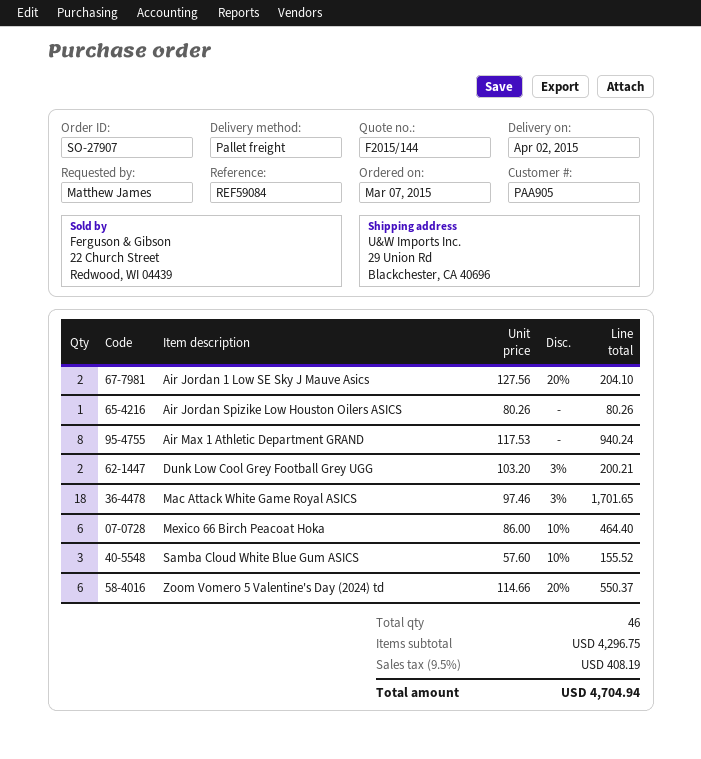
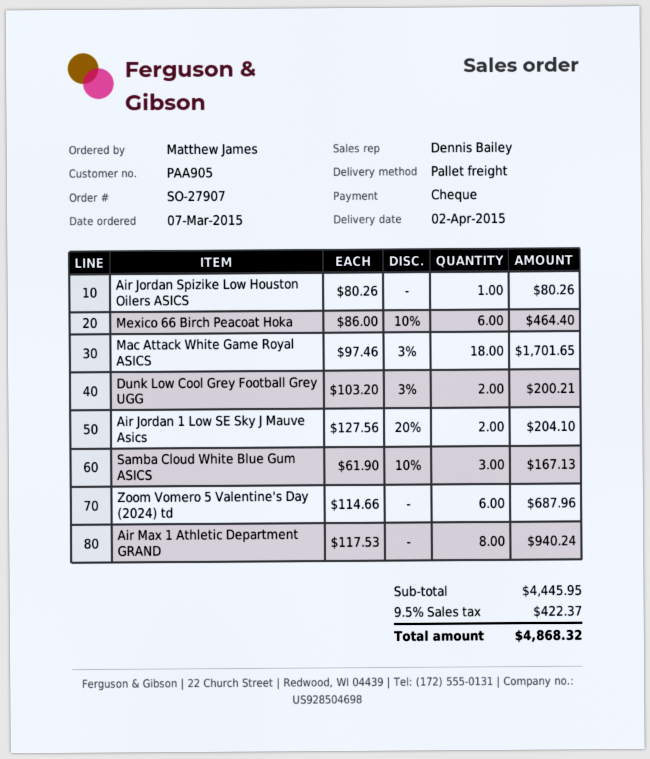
Samba Cloud White Blue Gum ASICS: 3 x 57.60 - 10% = 155.52 -> 3 x 61.90 - 10% = 167.13
Zoom Vomero 5 Valentine's Day (2024) td: 6 x 114.66 - 20% = 550.37 -> 6 x 114.66 = 687.96
subtotal: 4296.75 -> 4445.95
tax: 9.5% = 408.19 -> 9.5% = 422.37
total: 4704.94 -> 4868.32

